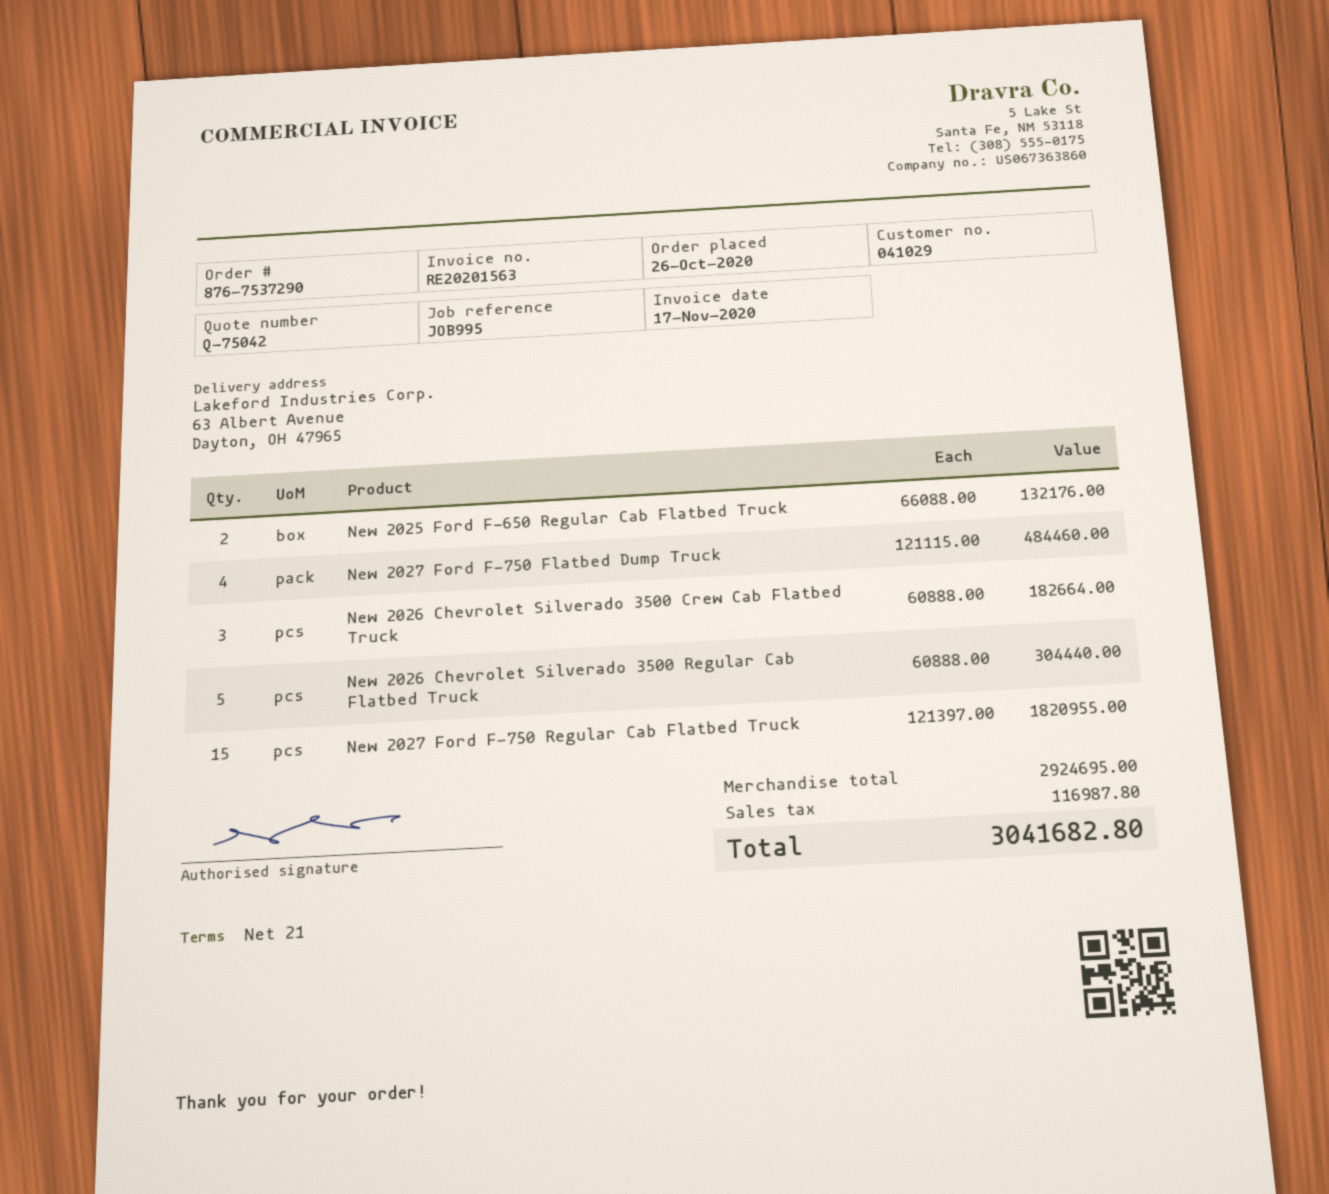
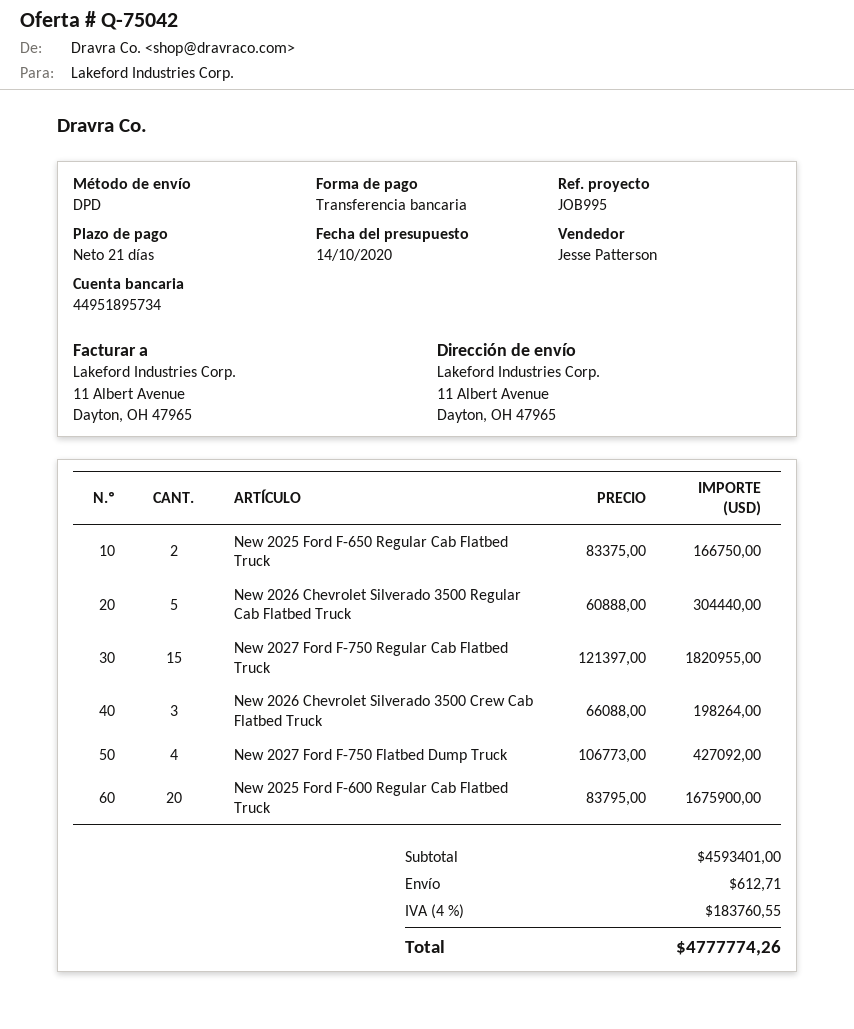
ship to: 63 Albert Avenue, Dayton, OH 47965 -> 11 Albert Avenue, Dayton, OH 47965
New 2025 Ford F-650 Regular Cab Flatbed Truck: 2 x 66088.00 = 132176.00 -> 2 x 83375.00 = 166750.00
New 2027 Ford F-750 Flatbed Dump Truck: 4 x 121115.00 = 484460.00 -> 4 x 106773.00 = 427092.00
New 2026 Chevrolet Silverado 3500 Crew Cab Flatbed Truck: 3 x 60888.00 = 182664.00 -> 3 x 66088.00 = 198264.00
New 2025 Ford F-600 Regular Cab Flatbed Truck: none -> 20 x 83795.00 = 1675900.00
subtotal: 2924695.00 -> 4593401.00
shipping: none -> 612.71
tax: 116987.80 -> 183760.55
total: 3041682.80 -> 4777774.26

